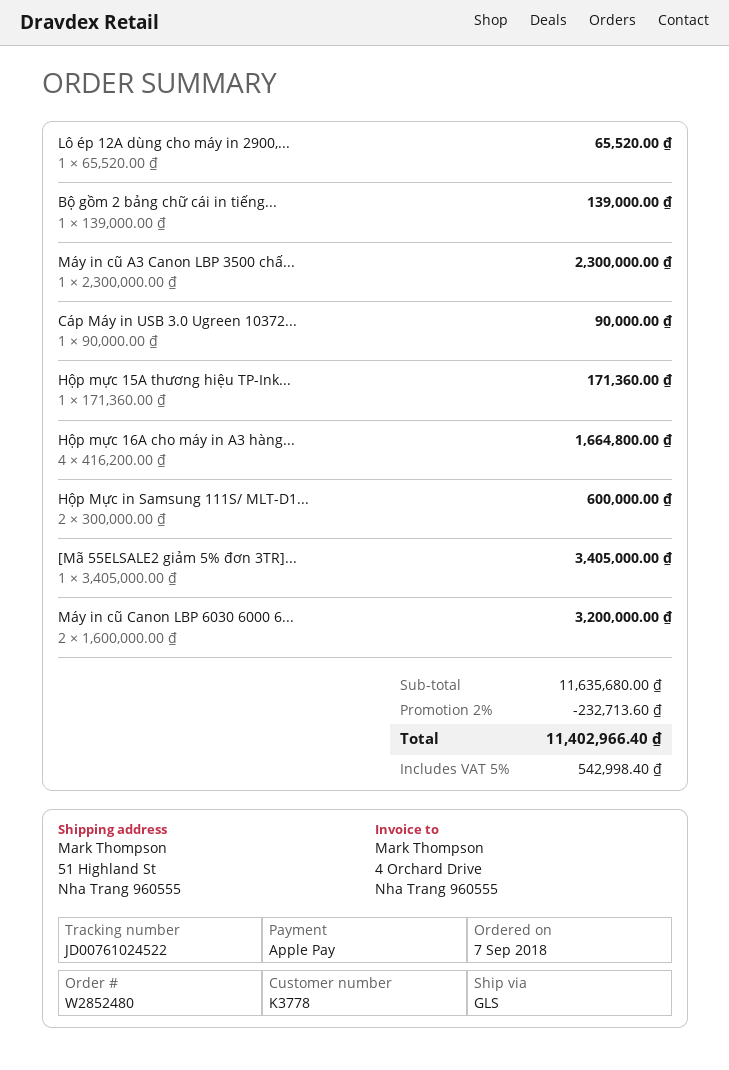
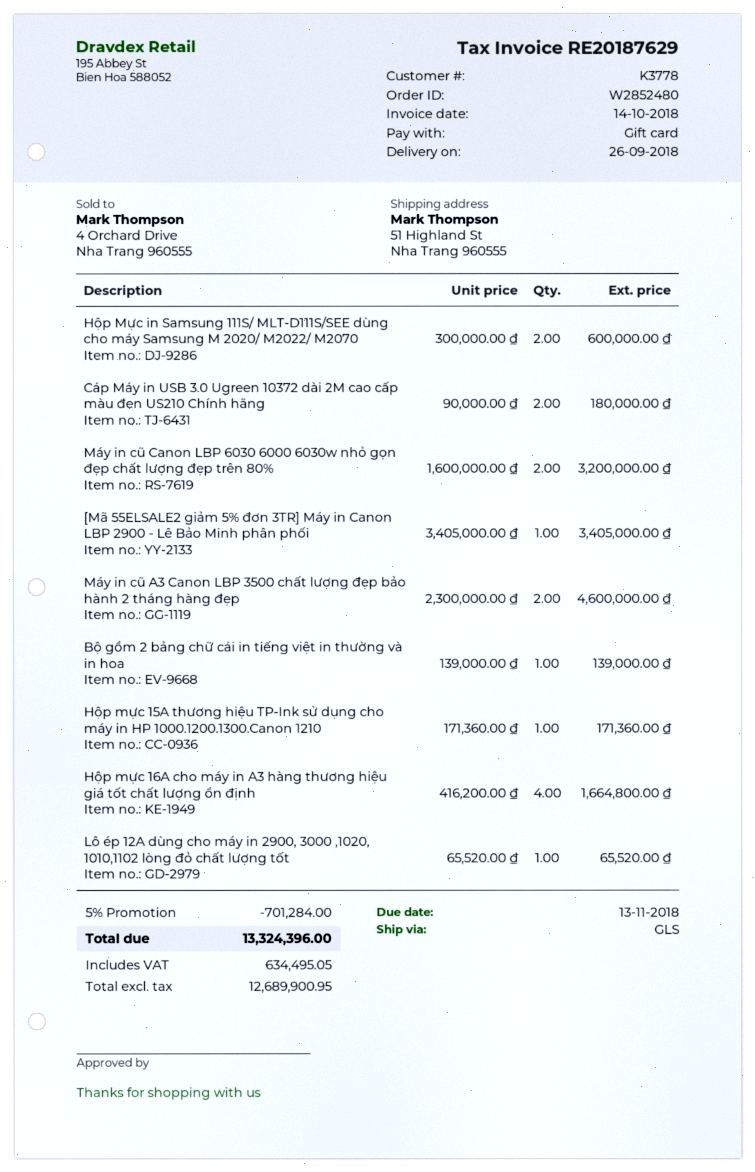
payment method: Apple Pay -> gift card
Máy in cũ A3 Canon LBP 3500 chấ...: 1 x 2300000.00 = 2300000.00 -> 2 x 2300000.00 = 4600000.00
Cáp Máy in USB 3.0 Ugreen 10372...: 1 x 90000.00 = 90000.00 -> 2 x 90000.00 = 180000.00
discount: 2% = 232713.60 -> 5% = 701284.00
tax: 542998.40 -> 634495.05
total: 11402966.40 -> 13324396.00

